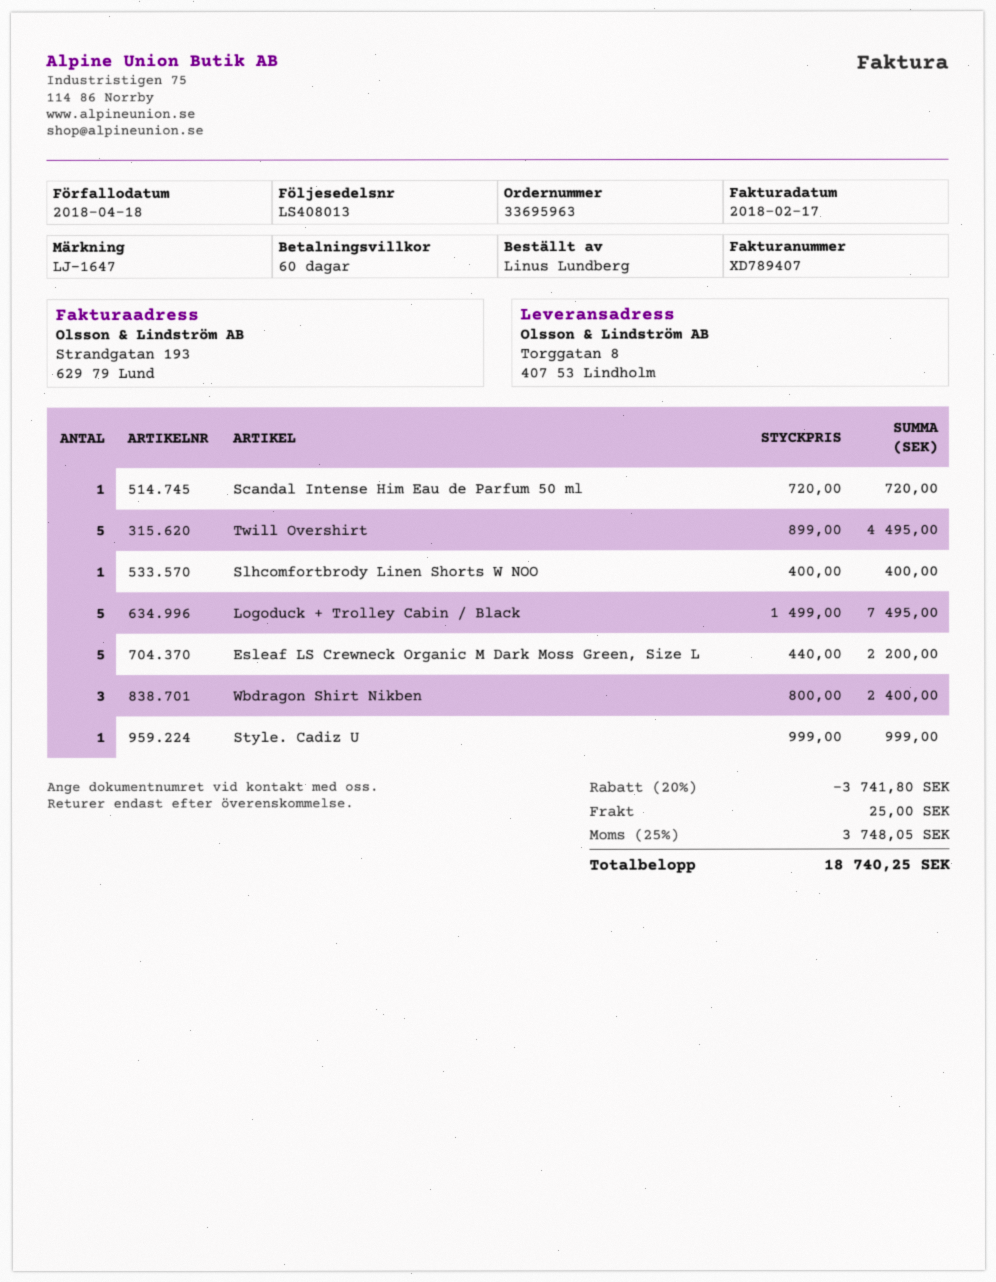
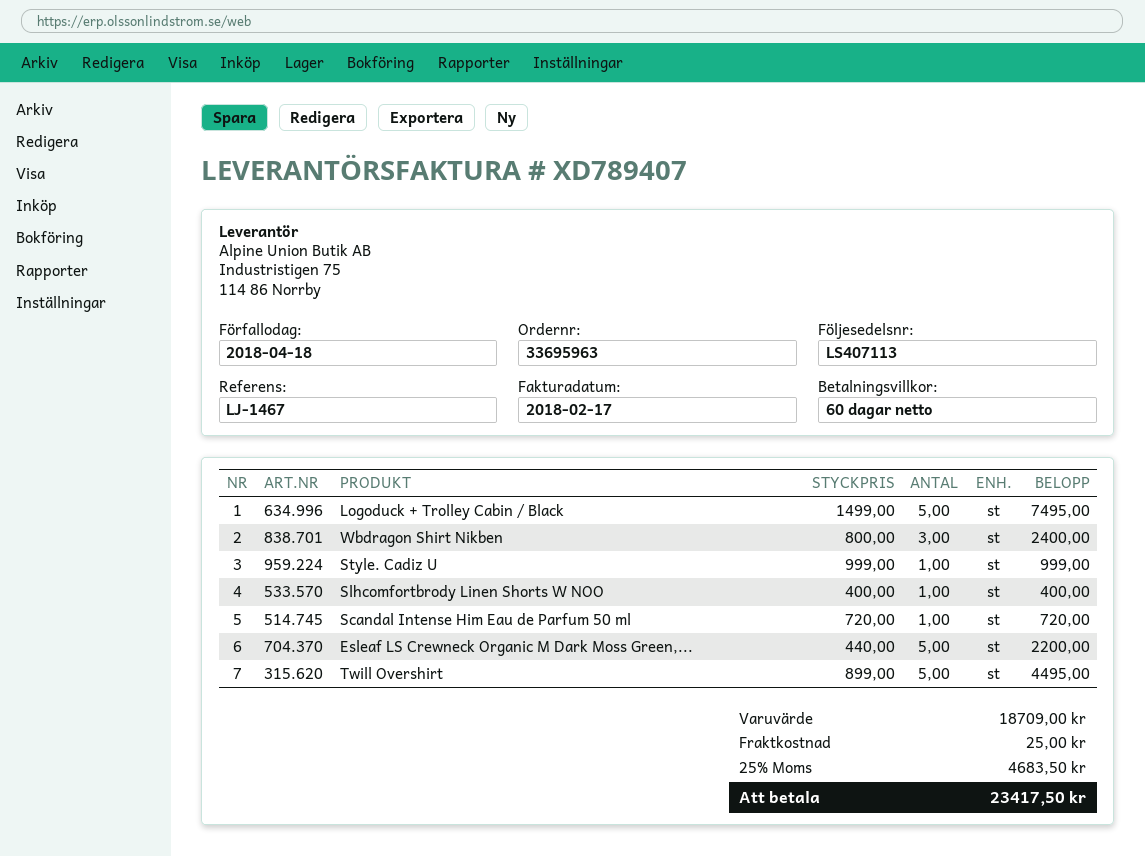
delivery note number: LS408013 -> LS407113
reference: LJ-1647 -> LJ-1467
discount: 20% = 3741.80 -> none
tax: 25% = 3748.05 -> 25% = 4683.50
total: 18740.25 -> 23417.50

